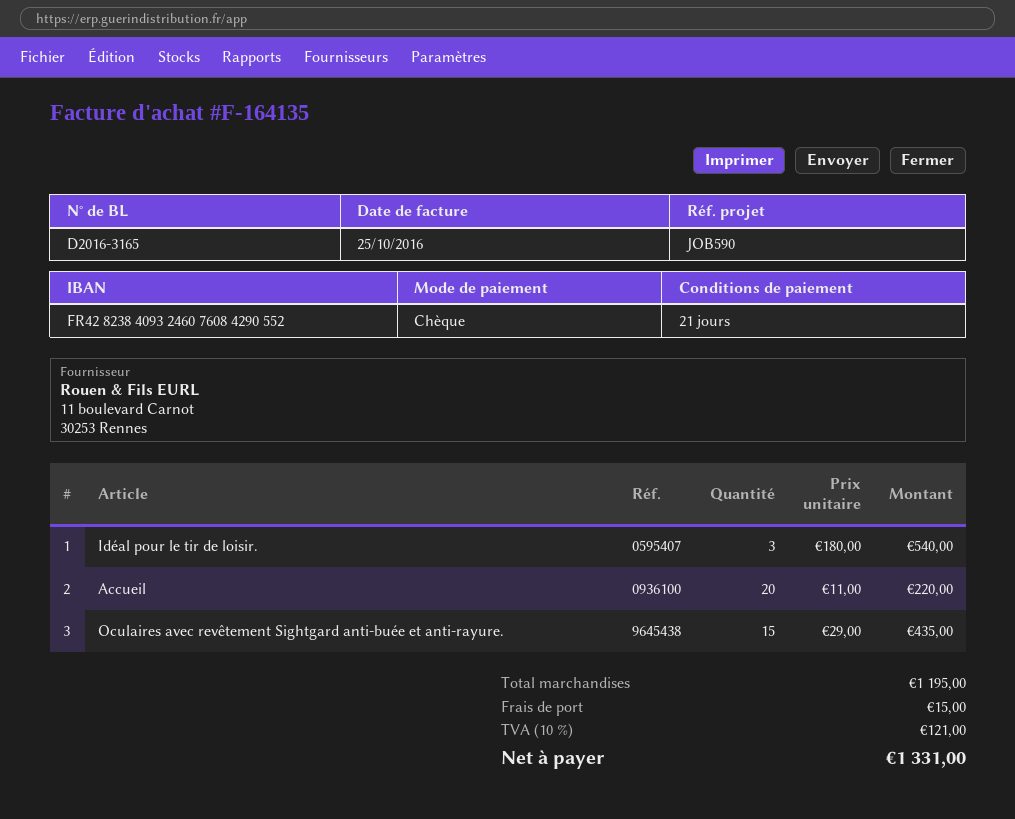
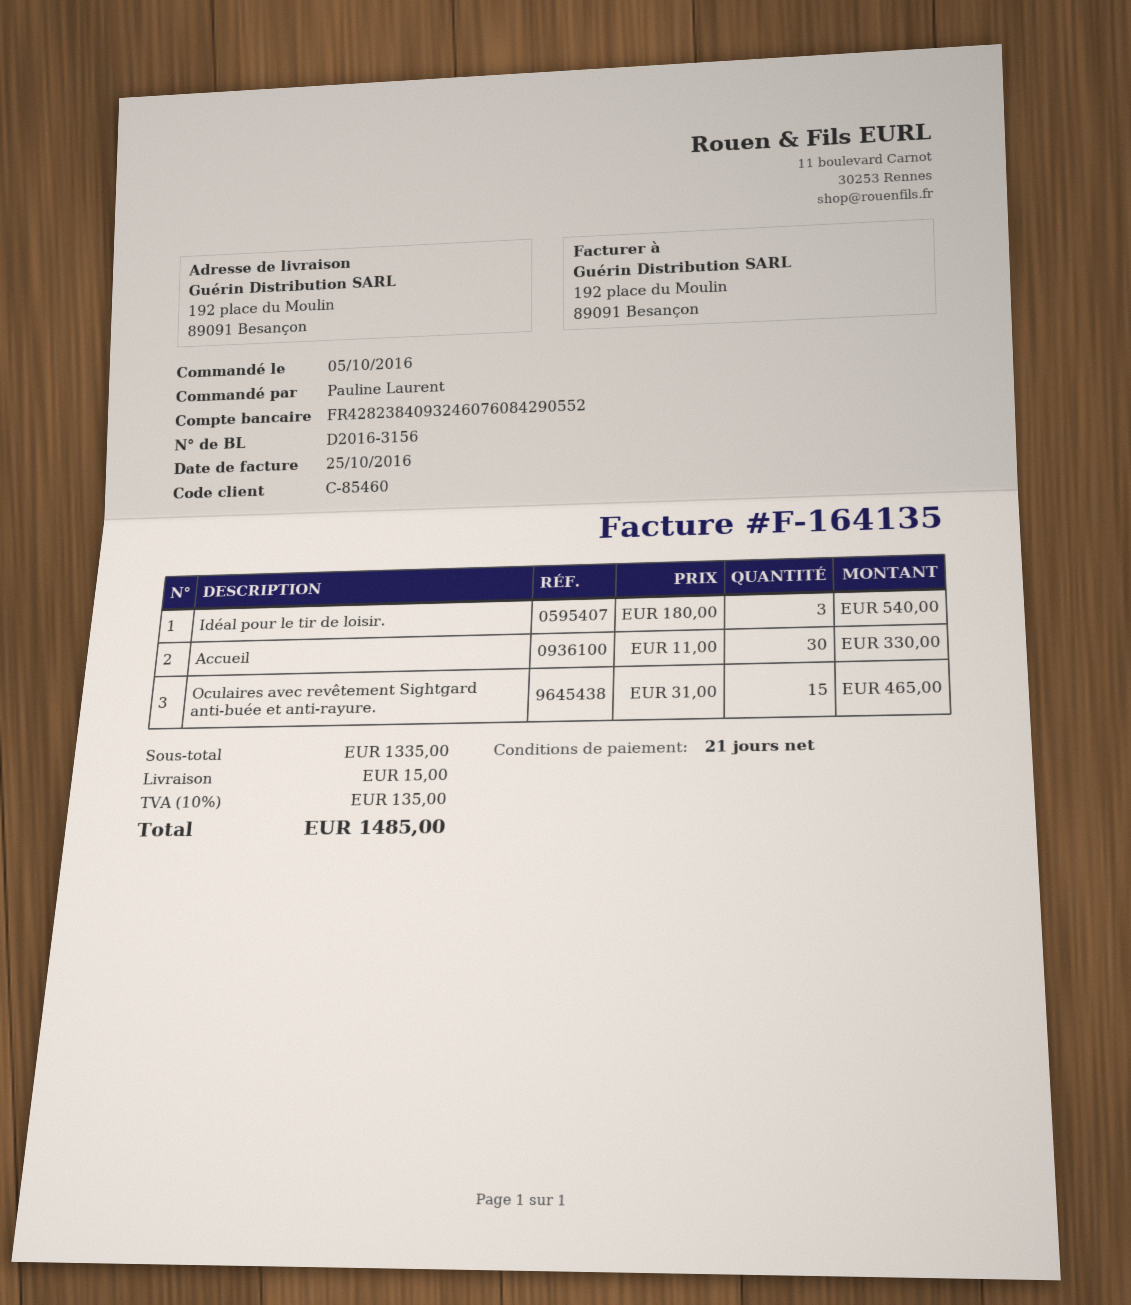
delivery note number: D2016-3165 -> D2016-3156
Accueil: 20 x 11.00 = 220.00 -> 30 x 11.00 = 330.00
Oculaires avec revêtement Sightgard anti-buée et anti-rayure.: 15 x 29.00 = 435.00 -> 15 x 31.00 = 465.00
subtotal: 1195.00 -> 1335.00
tax: 10% = 121.00 -> 10% = 135.00
total: 1331.00 -> 1485.00

